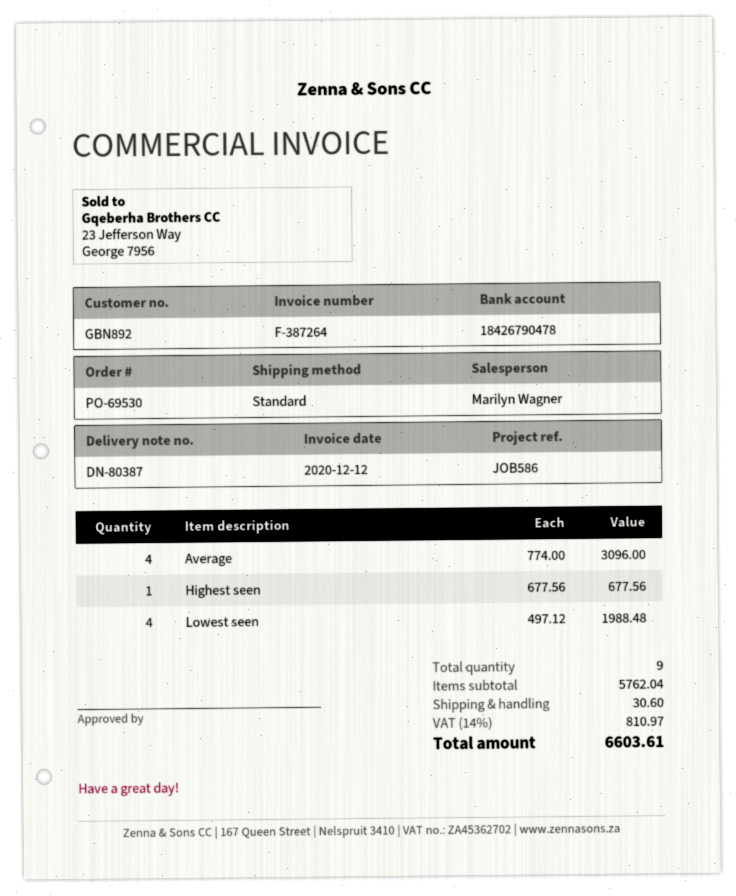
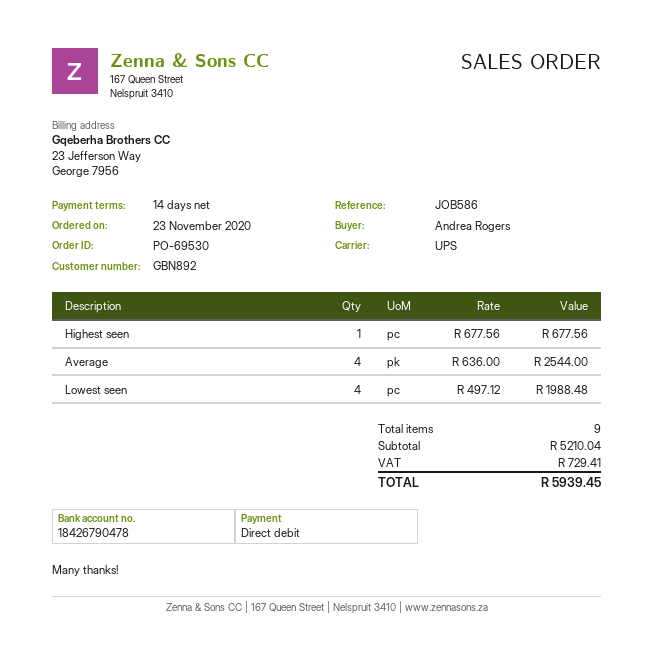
shipping method: standard -> UPS
Average: 4 x 774.00 = 3096.00 -> 4 x 636.00 = 2544.00
subtotal: 5762.04 -> 5210.04
shipping: 30.60 -> none
tax: 810.97 -> 729.41
total: 6603.61 -> 5939.45

